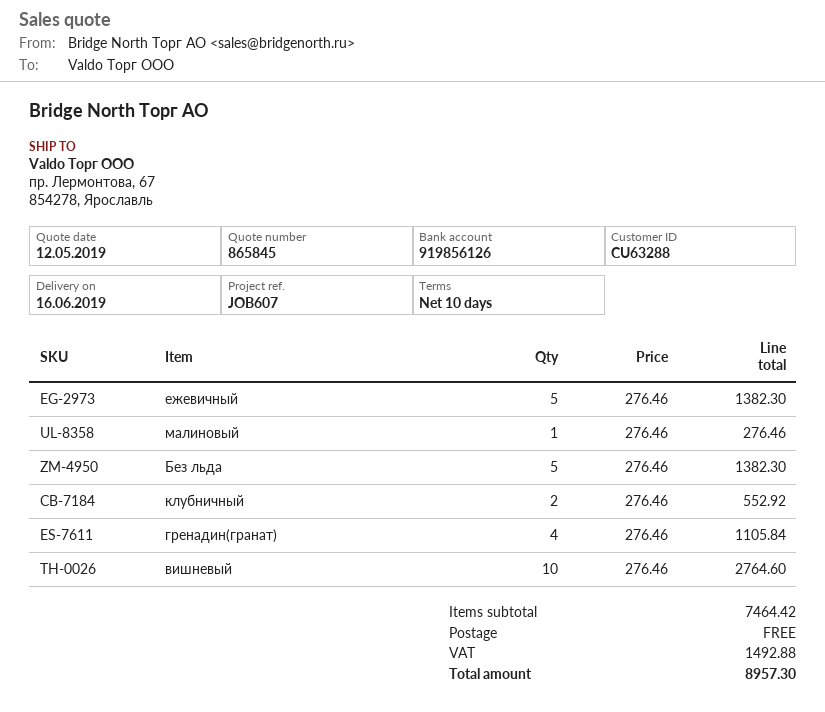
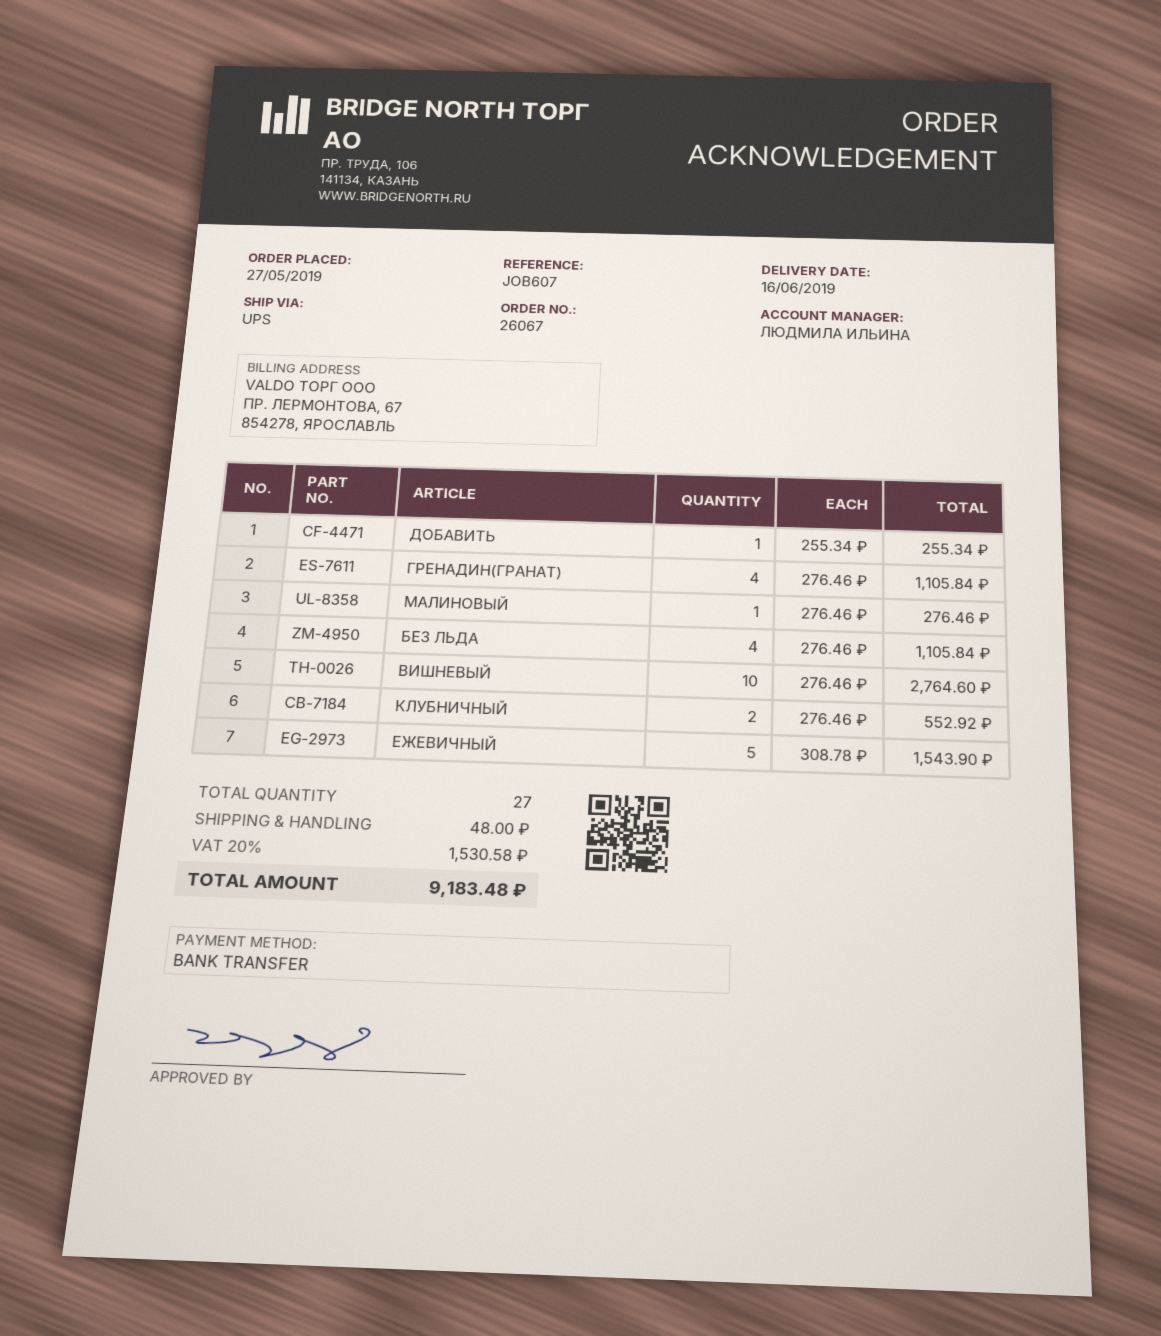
ежевичный: 5 x 276.46 = 1382.30 -> 5 x 308.78 = 1543.90
Без льда: 5 x 276.46 = 1382.30 -> 4 x 276.46 = 1105.84
ДОБАВИТЬ: none -> 1 x 255.34 = 255.34
shipping: 0.00 -> 48.00
tax: 1492.88 -> 1530.58
total: 8957.30 -> 9183.48

